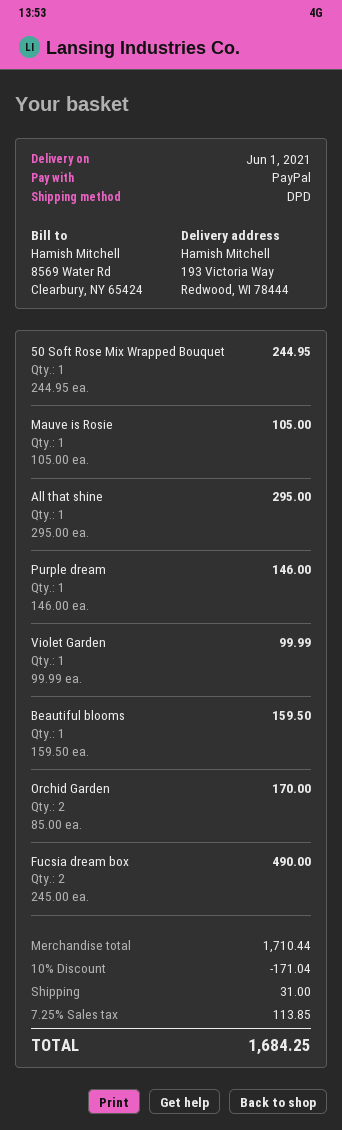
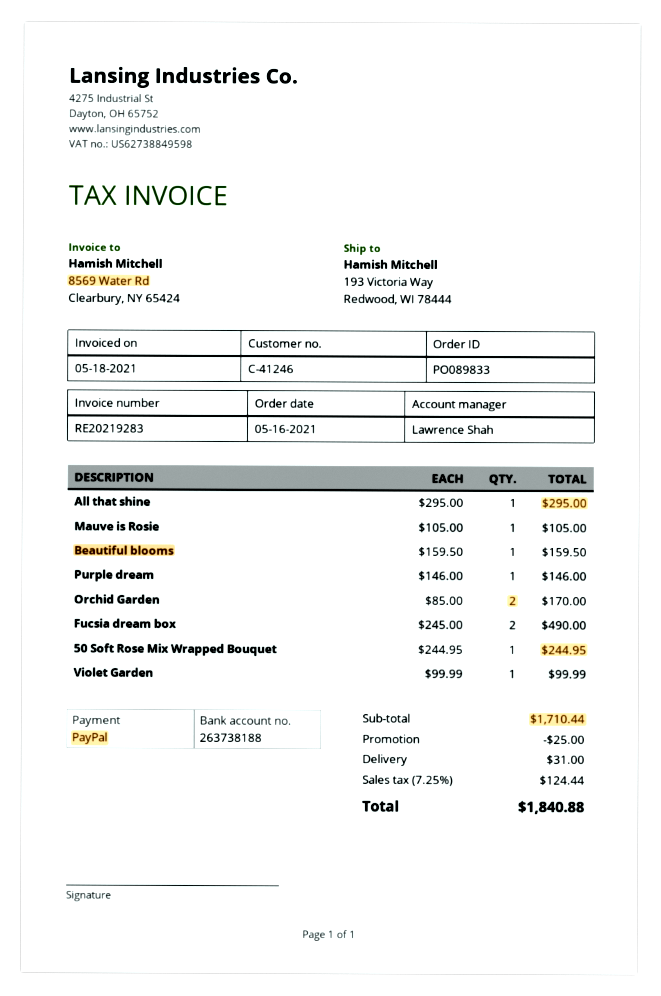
discount: 171.04 -> 25.00
tax: 7.25% = 113.85 -> 7.25% = 124.44
total: 1684.25 -> 1840.88

